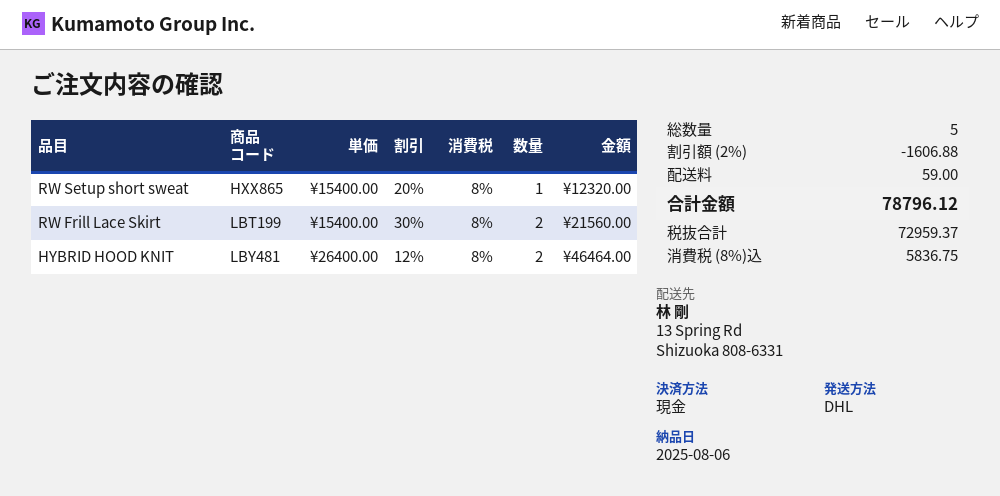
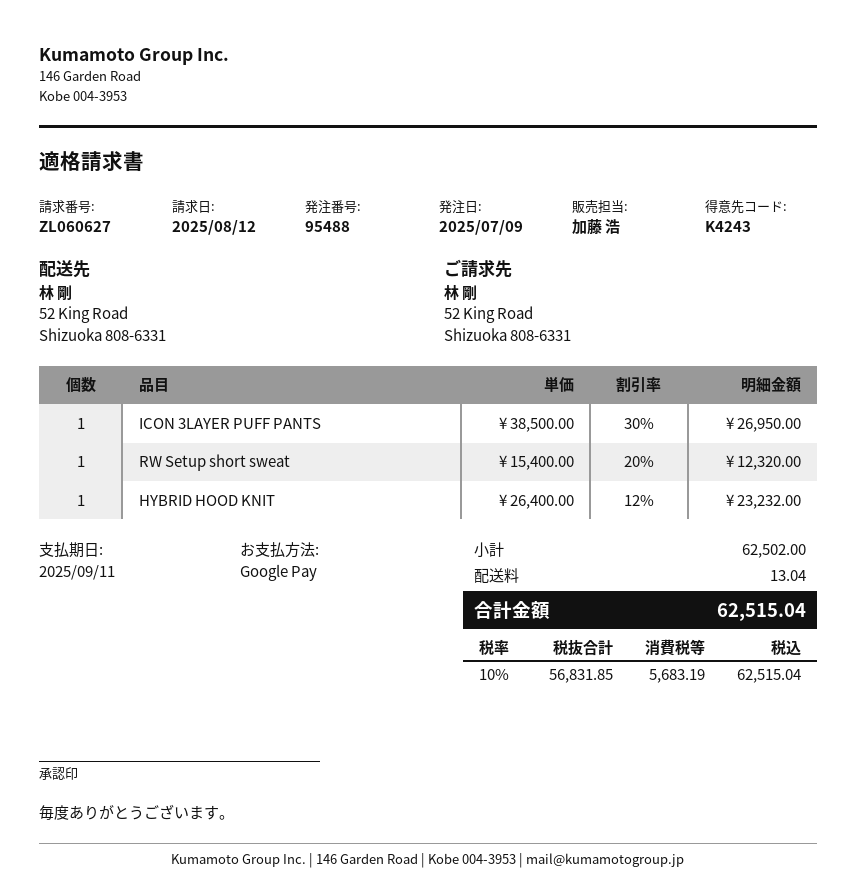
payment method: cash -> Google Pay
ship to: 13 Spring Rd, Shizuoka 808-6331 -> 52 King Road, Shizuoka 808-6331
RW Frill Lace Skirt: 2 x 15400.00 - 30% = 21560.00 -> none
HYBRID HOOD KNIT: 2 x 26400.00 - 12% = 46464.00 -> 1 x 26400.00 - 12% = 23232.00
ICON 3LAYER PUFF PANTS: none -> 1 x 38500.00 - 30% = 26950.00
discount: 2% = 1606.88 -> none
shipping: 59.00 -> 13.04
net: 72959.37 -> 56831.85
tax: 8% = 5836.75 -> 10% = 5683.19
total: 78796.12 -> 62515.04

